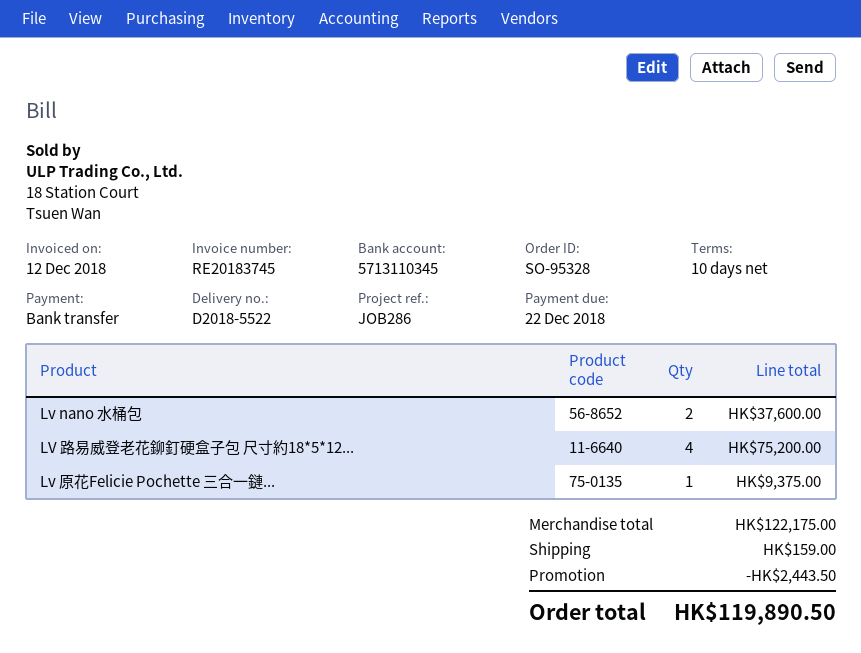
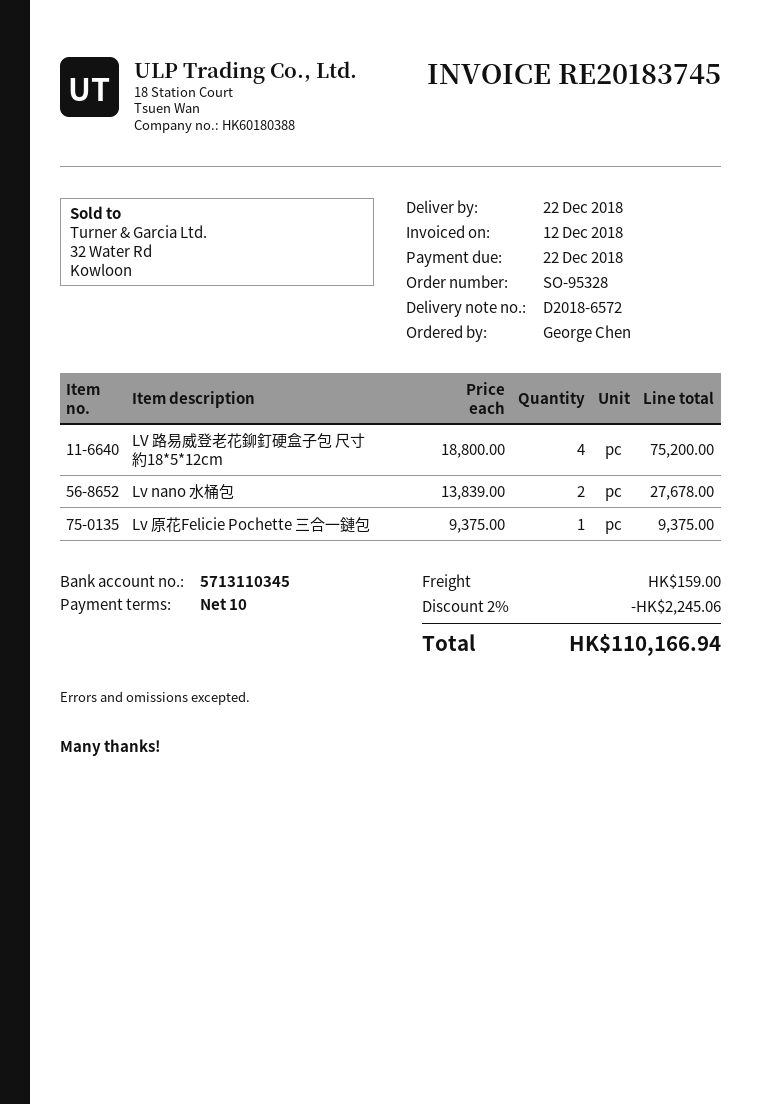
delivery note number: D2018-5522 -> D2018-6572
Lv nano 水桶包: 2 for 37600.00 -> 2 for 27678.00
discount: 2443.50 -> 2245.06
total: 119890.50 -> 110166.94

